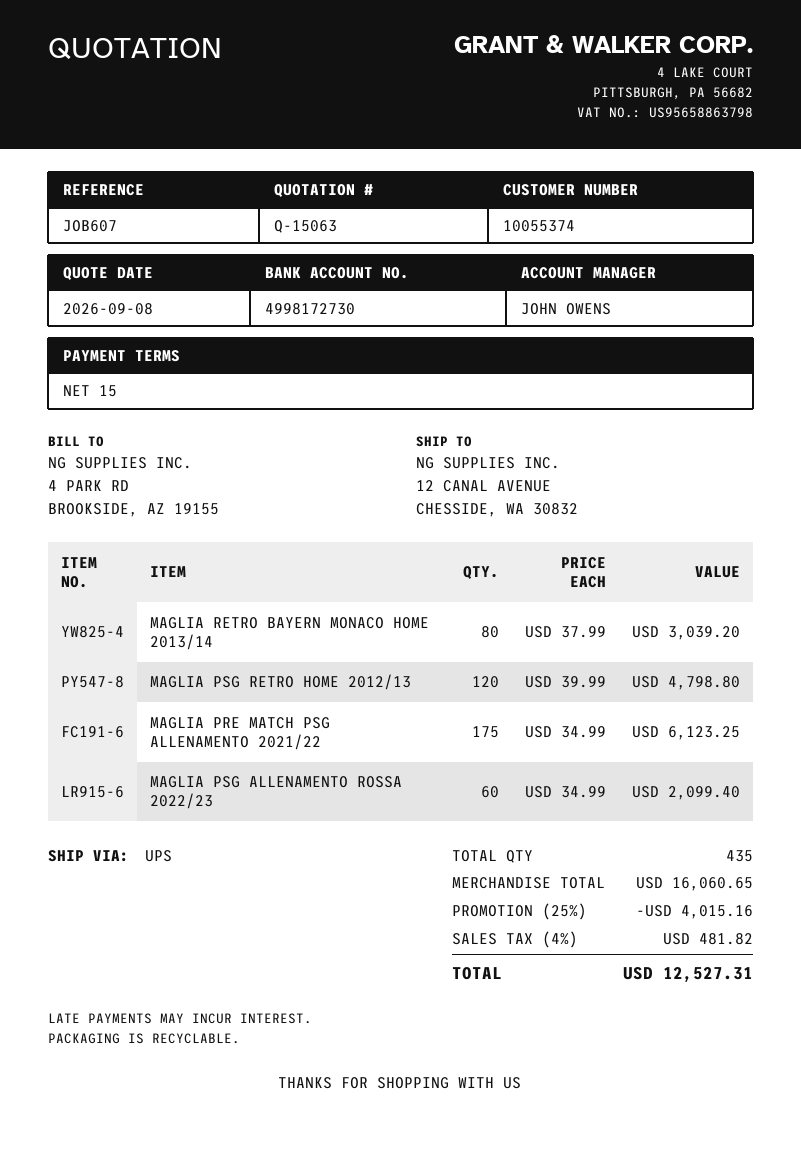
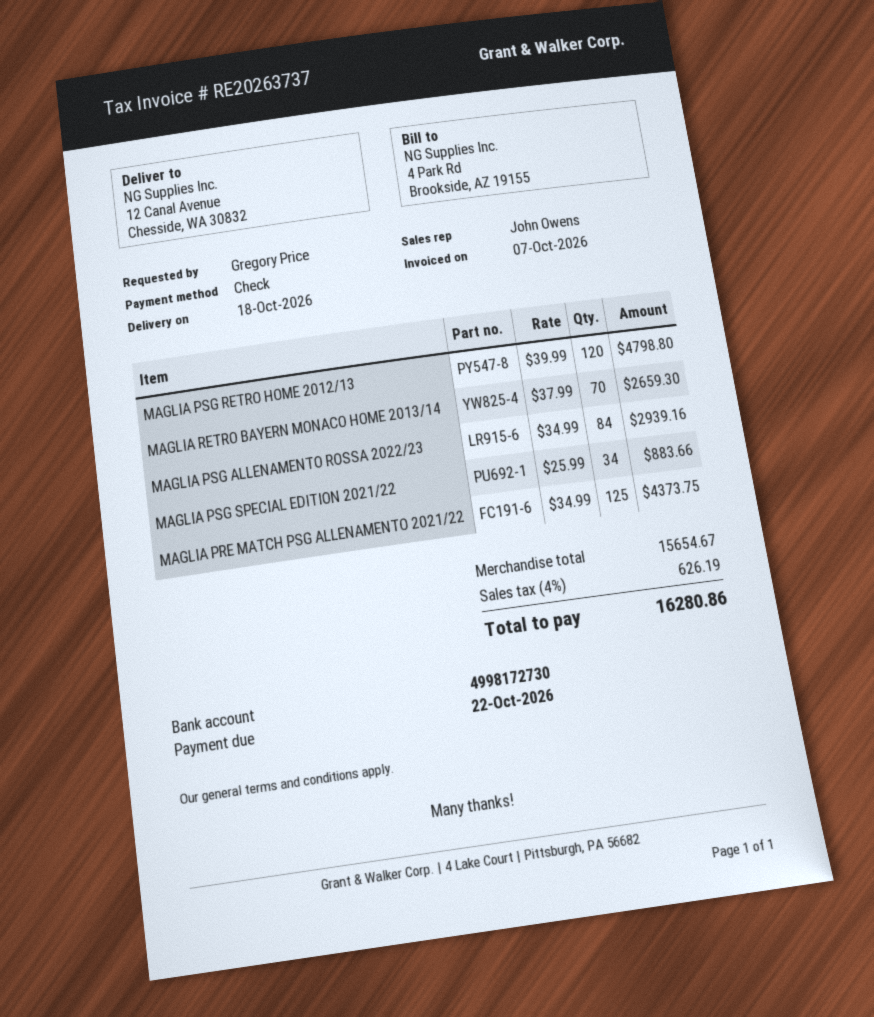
MAGLIA RETRO BAYERN MONACO HOME 2013/14: 80 x 37.99 = 3039.20 -> 70 x 37.99 = 2659.30
MAGLIA PRE MATCH PSG ALLENAMENTO 2021/22: 175 x 34.99 = 6123.25 -> 125 x 34.99 = 4373.75
MAGLIA PSG ALLENAMENTO ROSSA 2022/23: 60 x 34.99 = 2099.40 -> 84 x 34.99 = 2939.16
MAGLIA PSG SPECIAL EDITION 2021/22: none -> 34 x 25.99 = 883.66
subtotal: 16060.65 -> 15654.67
discount: 25% = 4015.16 -> none
tax: 4% = 481.82 -> 4% = 626.19
total: 12527.31 -> 16280.86

